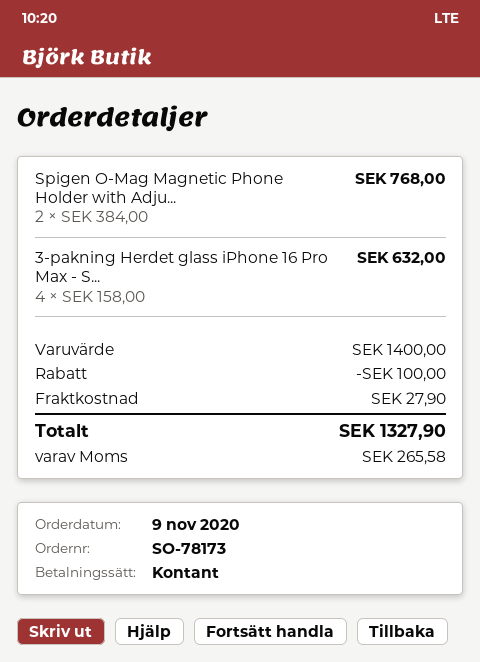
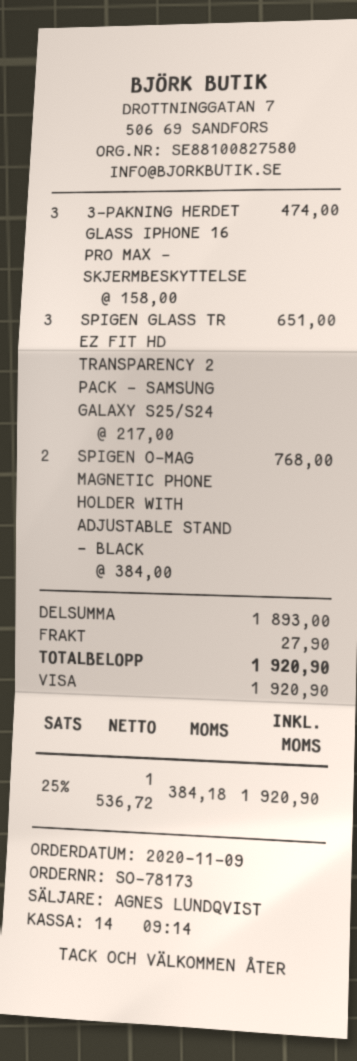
payment method: cash -> Visa
3-pakning Herdet glass iPhone 16 Pro Max - S...: 4 x 158.00 = 632.00 -> 3 x 158.00 = 474.00
SPIGEN GLASS TR EZ FIT HD TRANSPARENCY 2 PACK - SAMSUNG GALAXY S25/S24: none -> 3 x 217.00 = 651.00
subtotal: 1400.00 -> 1893.00
discount: 100.00 -> none
tax: 265.58 -> 384.18
total: 1327.90 -> 1920.90

